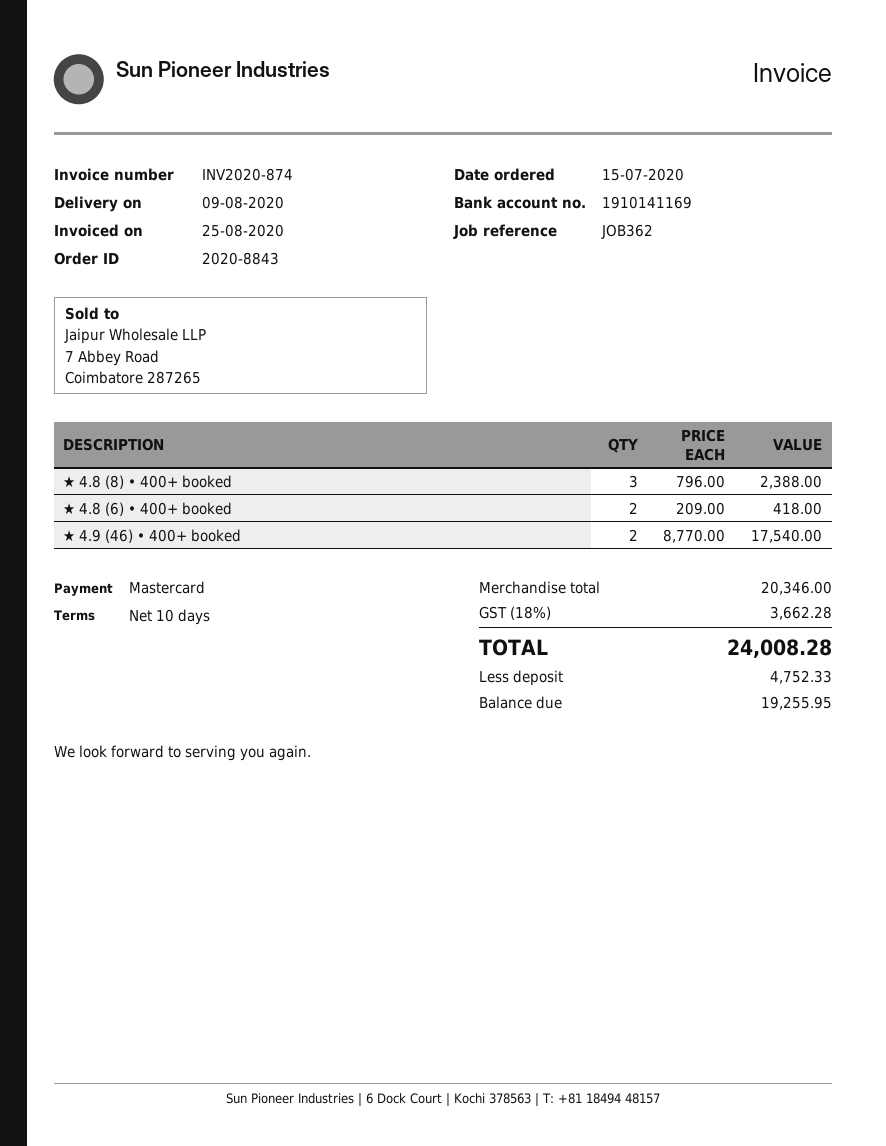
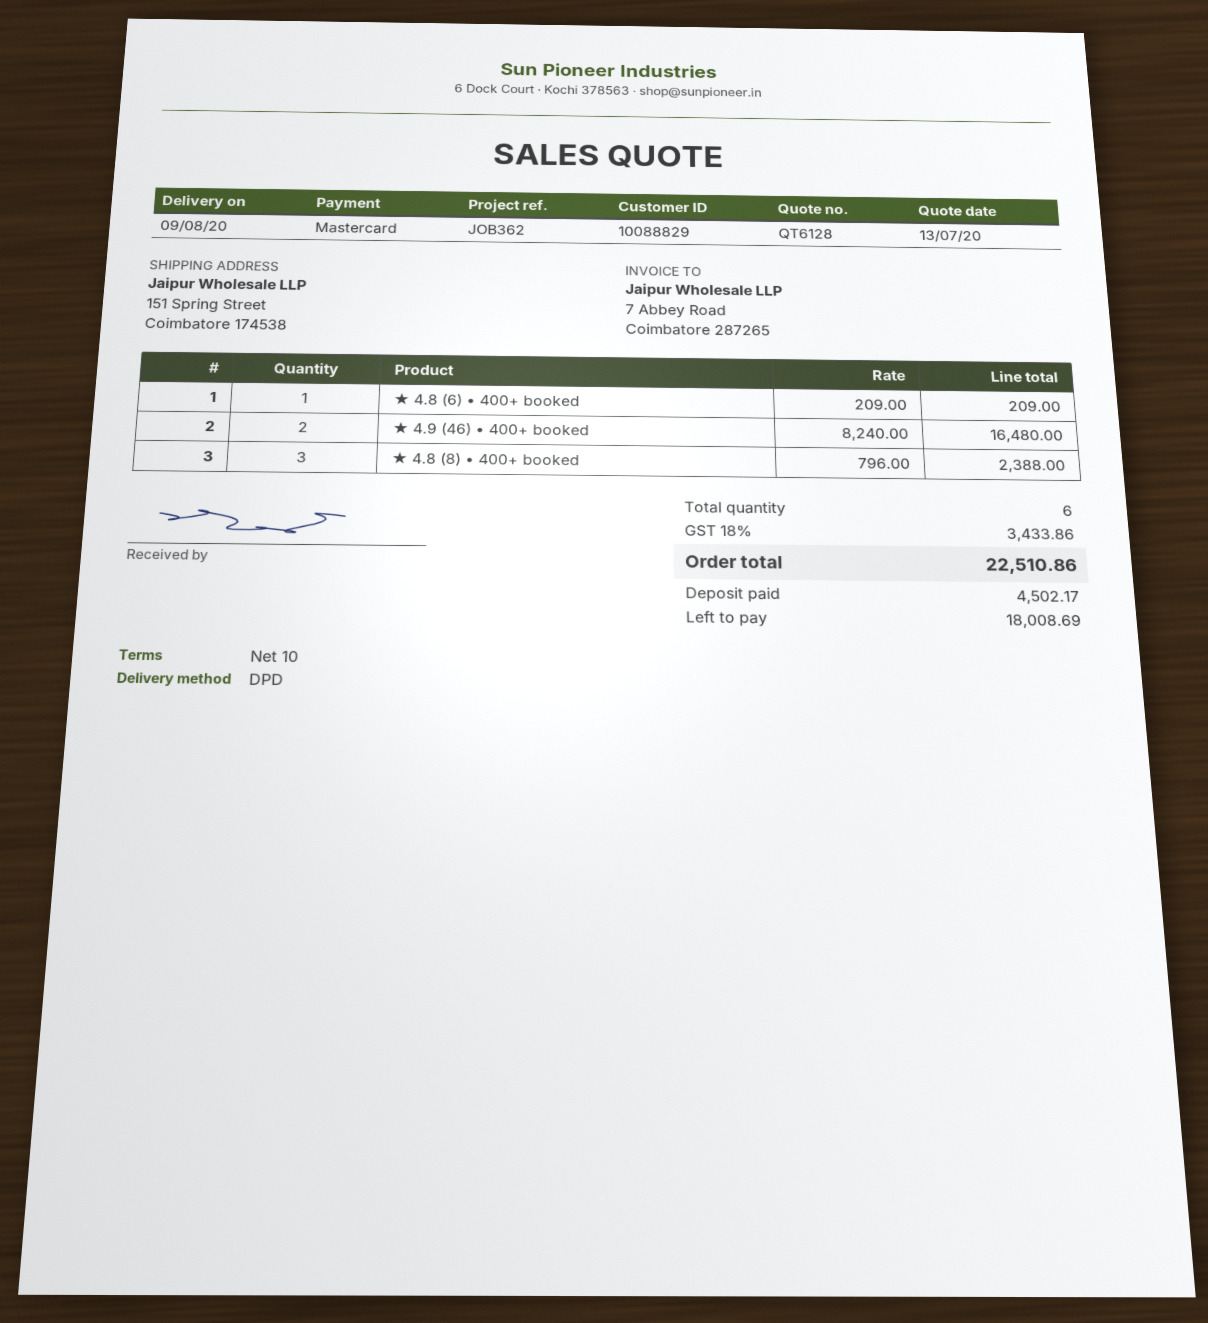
★ 4.8 (6) • 400+ booked: 2 x 209.00 = 418.00 -> 1 x 209.00 = 209.00
★ 4.9 (46) • 400+ booked: 2 x 8770.00 = 17540.00 -> 2 x 8240.00 = 16480.00
tax: 18% = 3662.28 -> 18% = 3433.86
total: 24008.28 -> 22510.86
deposit: 4752.33 -> 4502.17
balance: 19255.95 -> 18008.69

